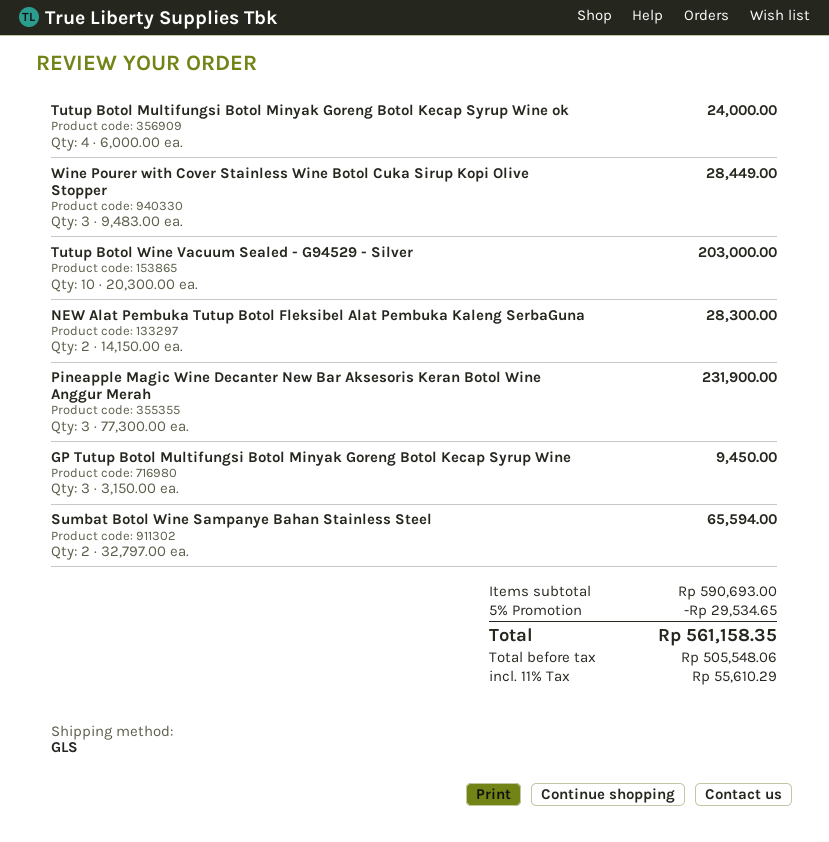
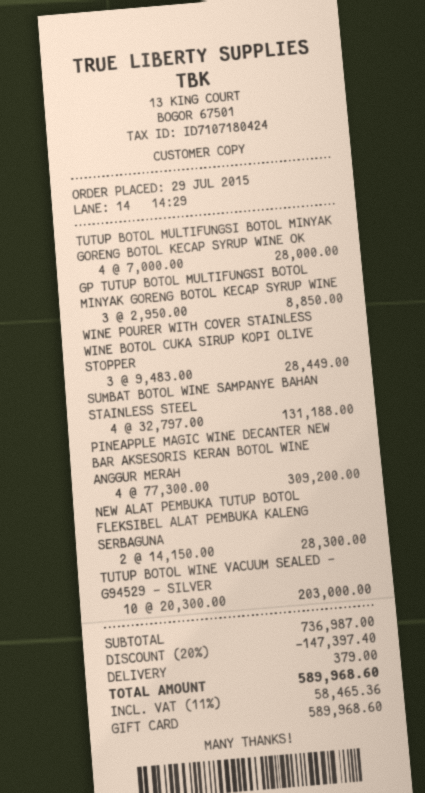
Tutup Botol Multifungsi Botol Minyak Goreng Botol Kecap Syrup Wine ok: 4 x 6000.00 = 24000.00 -> 4 x 7000.00 = 28000.00
Pineapple Magic Wine Decanter New Bar Aksesoris Keran Botol Wine Anggur Merah: 3 x 77300.00 = 231900.00 -> 4 x 77300.00 = 309200.00
GP Tutup Botol Multifungsi Botol Minyak Goreng Botol Kecap Syrup Wine: 3 x 3150.00 = 9450.00 -> 3 x 2950.00 = 8850.00
Sumbat Botol Wine Sampanye Bahan Stainless Steel: 2 x 32797.00 = 65594.00 -> 4 x 32797.00 = 131188.00
subtotal: 590693.00 -> 736987.00
discount: 5% = 29534.65 -> 20% = 147397.40
shipping: none -> 379.00
tax: 11% = 55610.29 -> 11% = 58465.36
total: 561158.35 -> 589968.60

